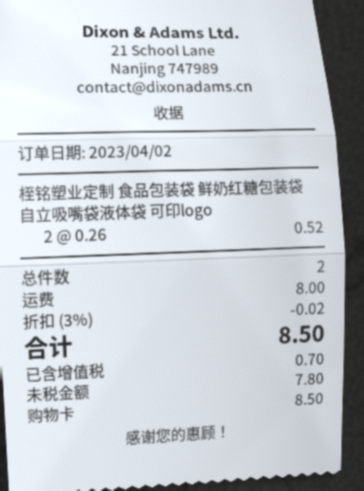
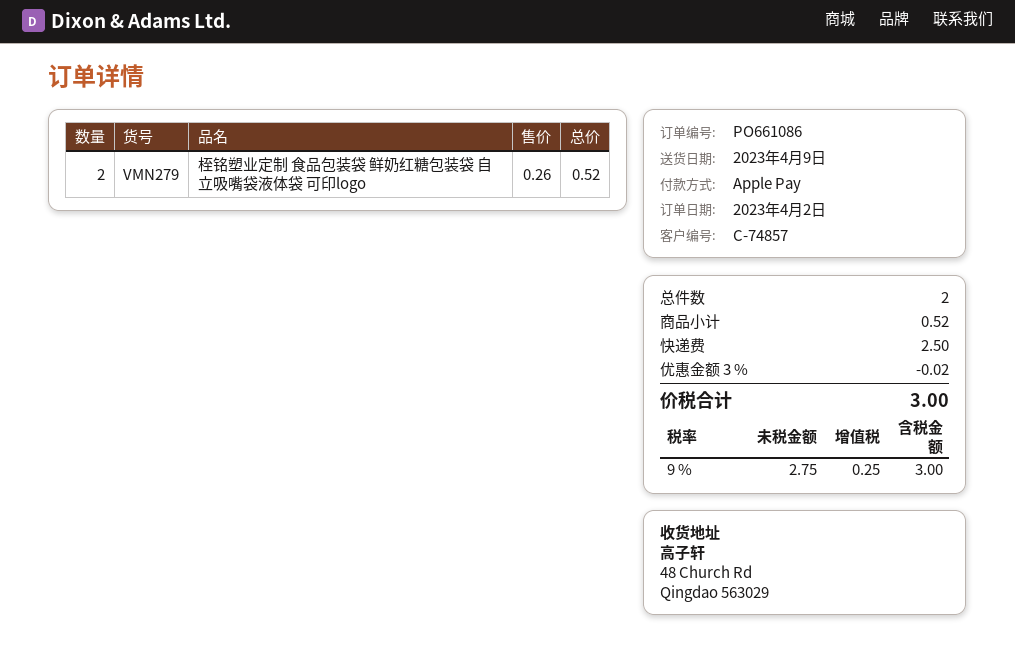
payment method: gift card -> Apple Pay
shipping: 8.00 -> 2.50
net: 7.80 -> 2.75
tax: 0.70 -> 0.25
total: 8.50 -> 3.00

